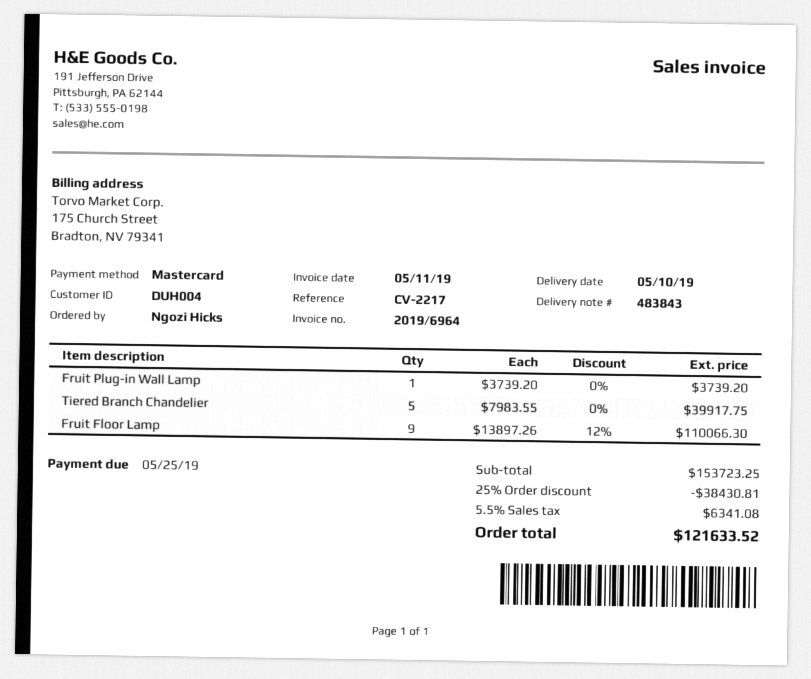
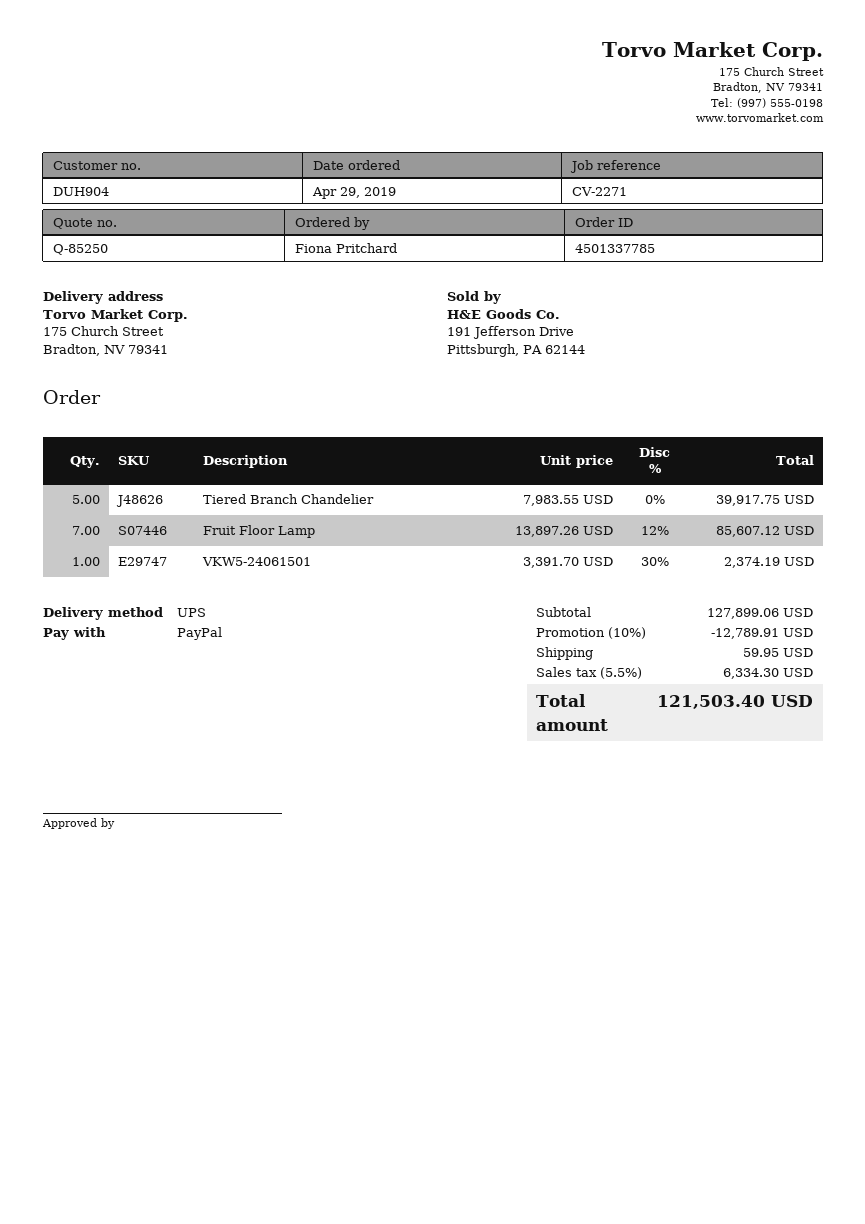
customer number: DUH004 -> DUH904
reference: CV-2217 -> CV-2271
ordered by: Ngozi Hicks -> Fiona Pritchard
payment method: Mastercard -> PayPal
Fruit Plug-in Wall Lamp: 1 x 3739.20 = 3739.20 -> none
Fruit Floor Lamp: 9 x 13897.26 - 12% = 110066.30 -> 7 x 13897.26 - 12% = 85607.12
VKW5-24061501: none -> 1 x 3391.70 - 30% = 2374.19
subtotal: 153723.25 -> 127899.06
discount: 25% = 38430.81 -> 10% = 12789.91
shipping: none -> 59.95
tax: 5.5% = 6341.08 -> 5.5% = 6334.30
total: 121633.52 -> 121503.40

